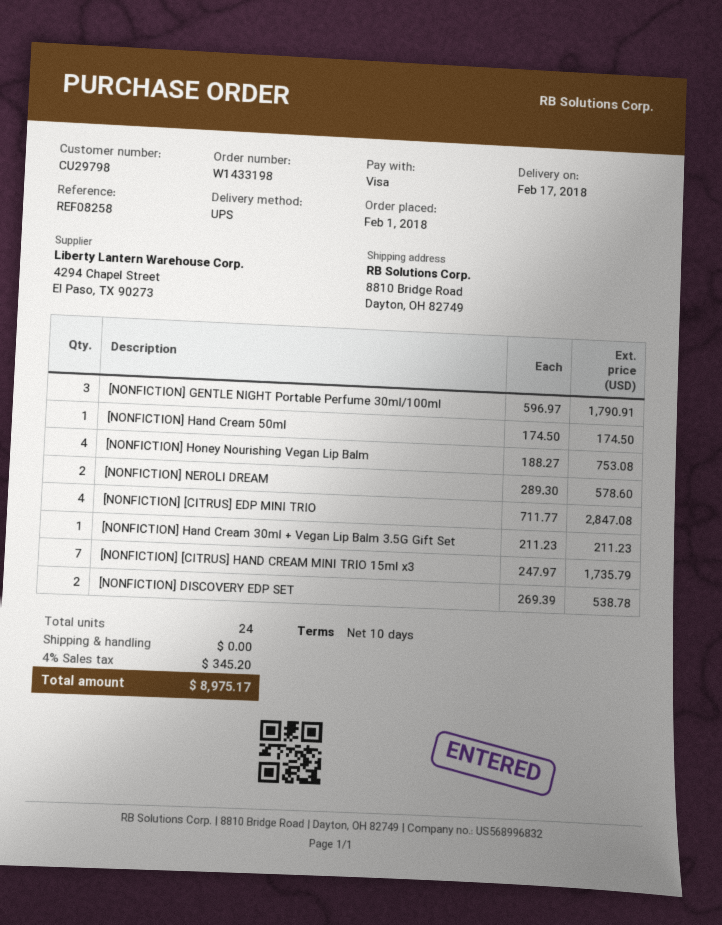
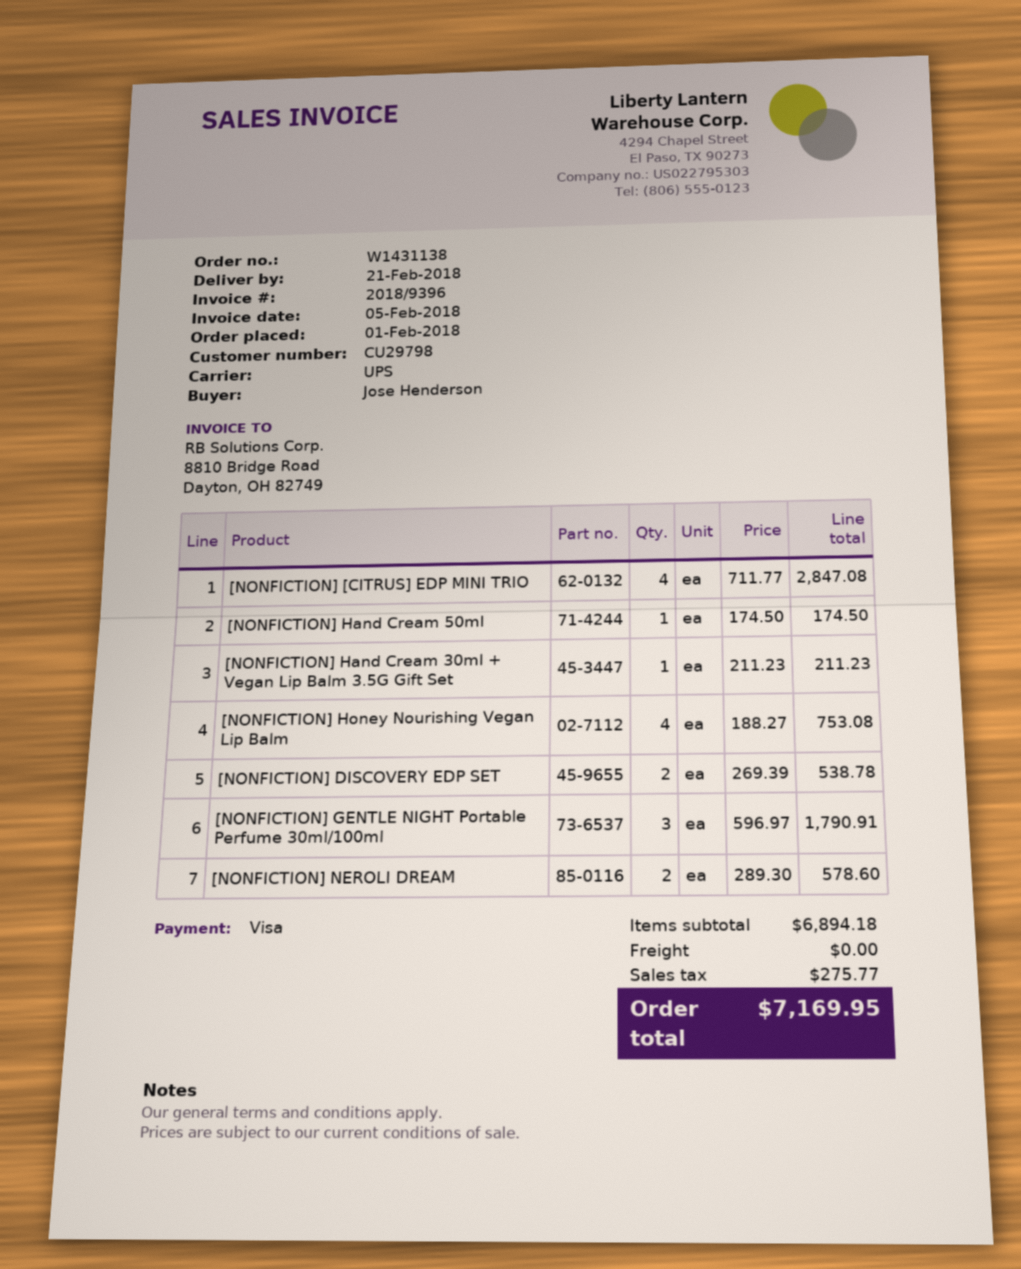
order number: W1433198 -> W1431138
delivery date: 2018-02-17 -> 2018-02-21
[NONFICTION] [CITRUS] HAND CREAM MINI TRIO 15ml x3: 7 x 247.97 = 1735.79 -> none
tax: 345.20 -> 275.77
total: 8975.17 -> 7169.95

